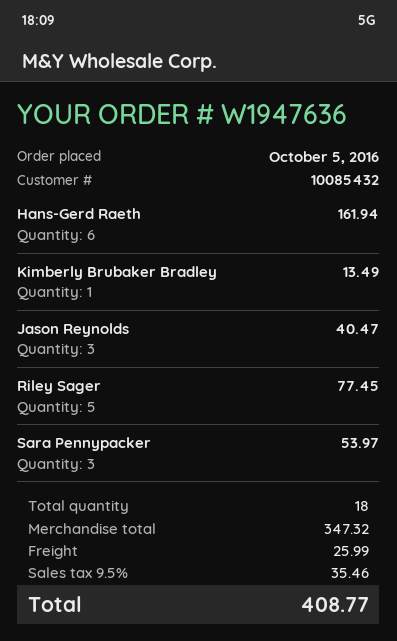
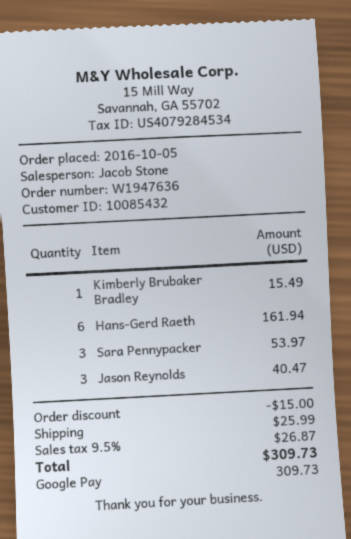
Kimberly Brubaker Bradley: 1 for 13.49 -> 1 for 15.49
Riley Sager: 5 for 77.45 -> none
discount: none -> 15.00
tax: 9.5% = 35.46 -> 9.5% = 26.87
total: 408.77 -> 309.73

